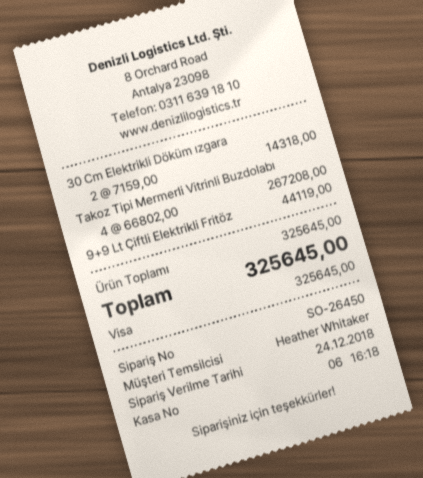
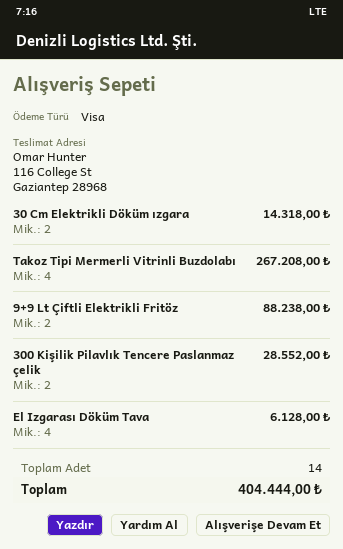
9+9 Lt Çiftli Elektrikli Fritöz: 1 for 44119.00 -> 2 for 88238.00
300 Kişilik Pilavlık Tencere Paslanmaz çelik: none -> 2 for 28552.00
El Izgarası Döküm Tava: none -> 4 for 6128.00
total: 325645.00 -> 404444.00

